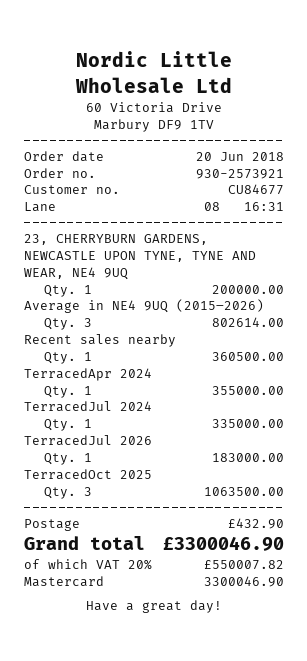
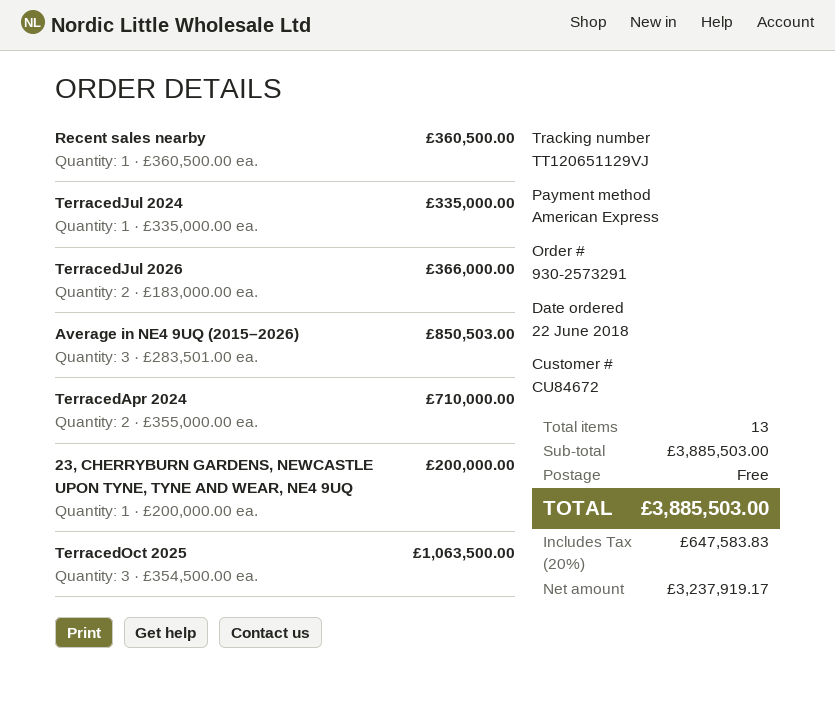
order number: 930-2573921 -> 930-2573291
order date: 2018-06-20 -> 2018-06-22
customer number: CU84677 -> CU84672
payment method: Mastercard -> American Express
Average in NE4 9UQ (2015–2026): 3 for 802614.00 -> 3 for 850503.00
TerracedApr 2024: 1 for 355000.00 -> 2 for 710000.00
TerracedJul 2026: 1 for 183000.00 -> 2 for 366000.00
shipping: 432.90 -> 0.00
tax: 20% = 550007.82 -> 20% = 647583.83
total: 3300046.90 -> 3885503.00

